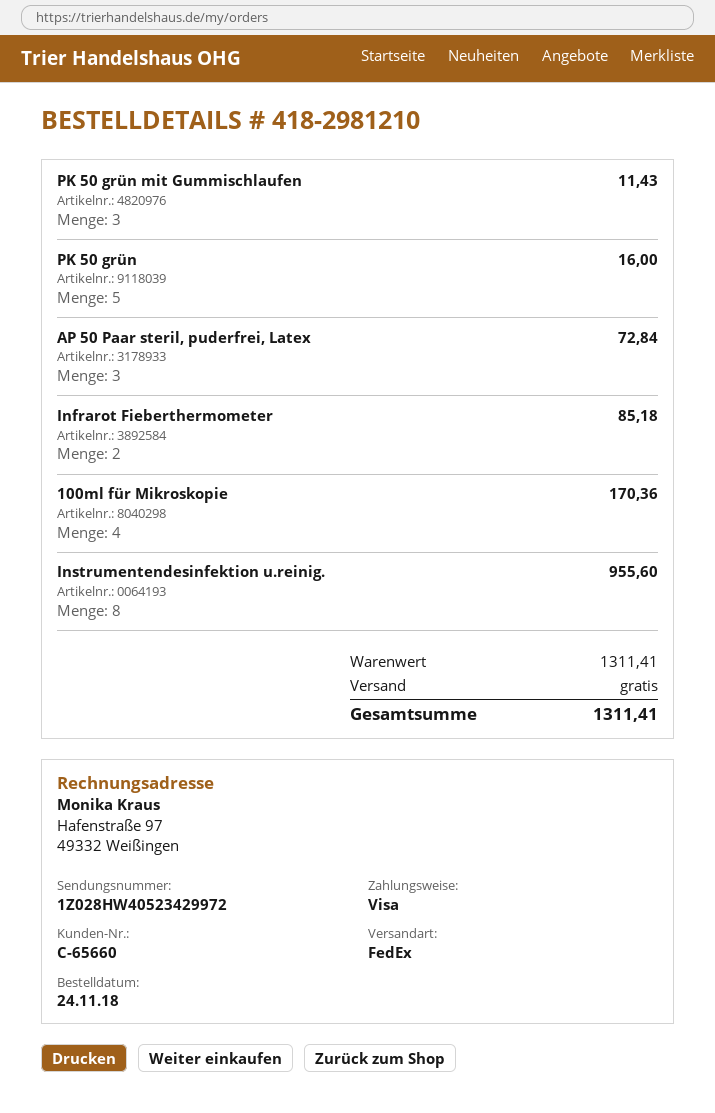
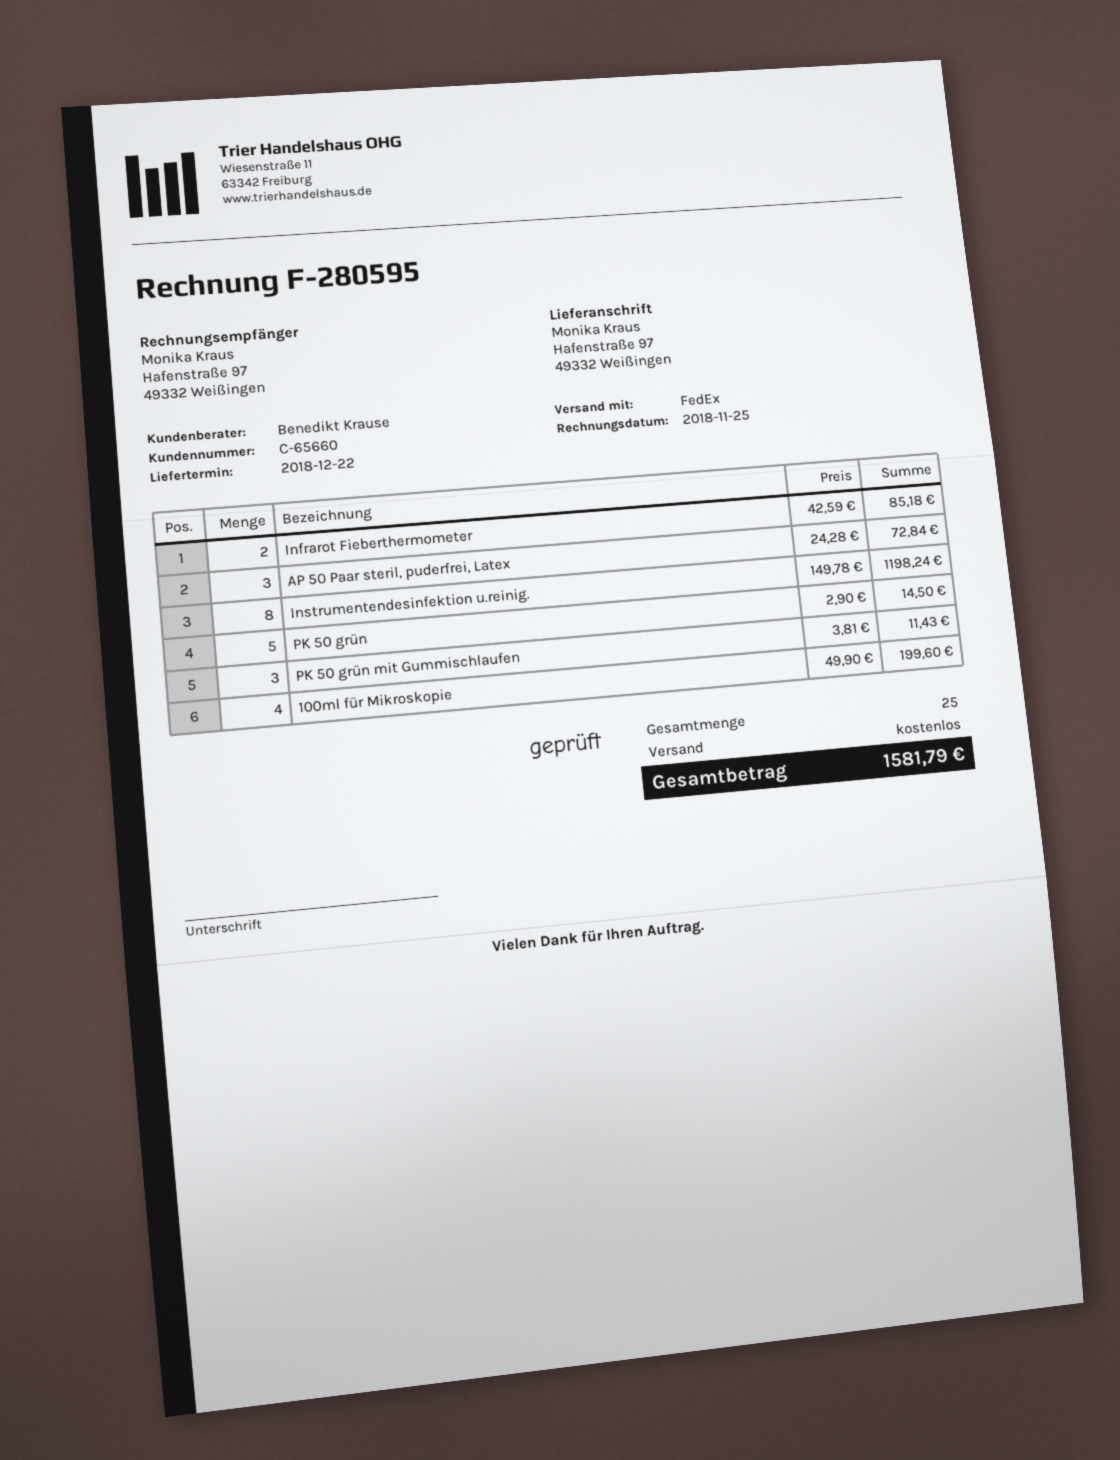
PK 50 grün: 5 for 16.00 -> 5 for 14.50
100ml für Mikroskopie: 4 for 170.36 -> 4 for 199.60
Instrumentendesinfektion u.reinig.: 8 for 955.60 -> 8 for 1198.24
total: 1311.41 -> 1581.79

